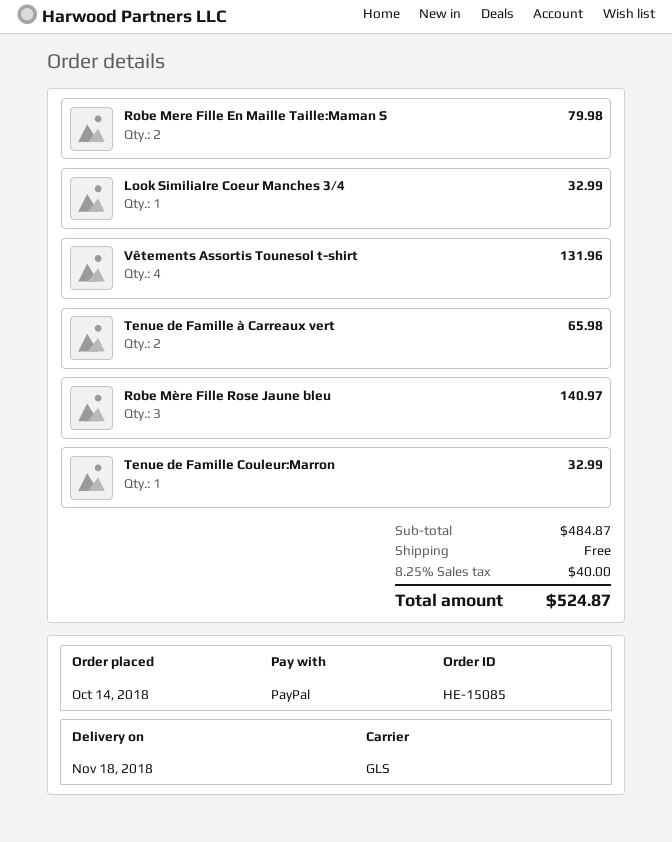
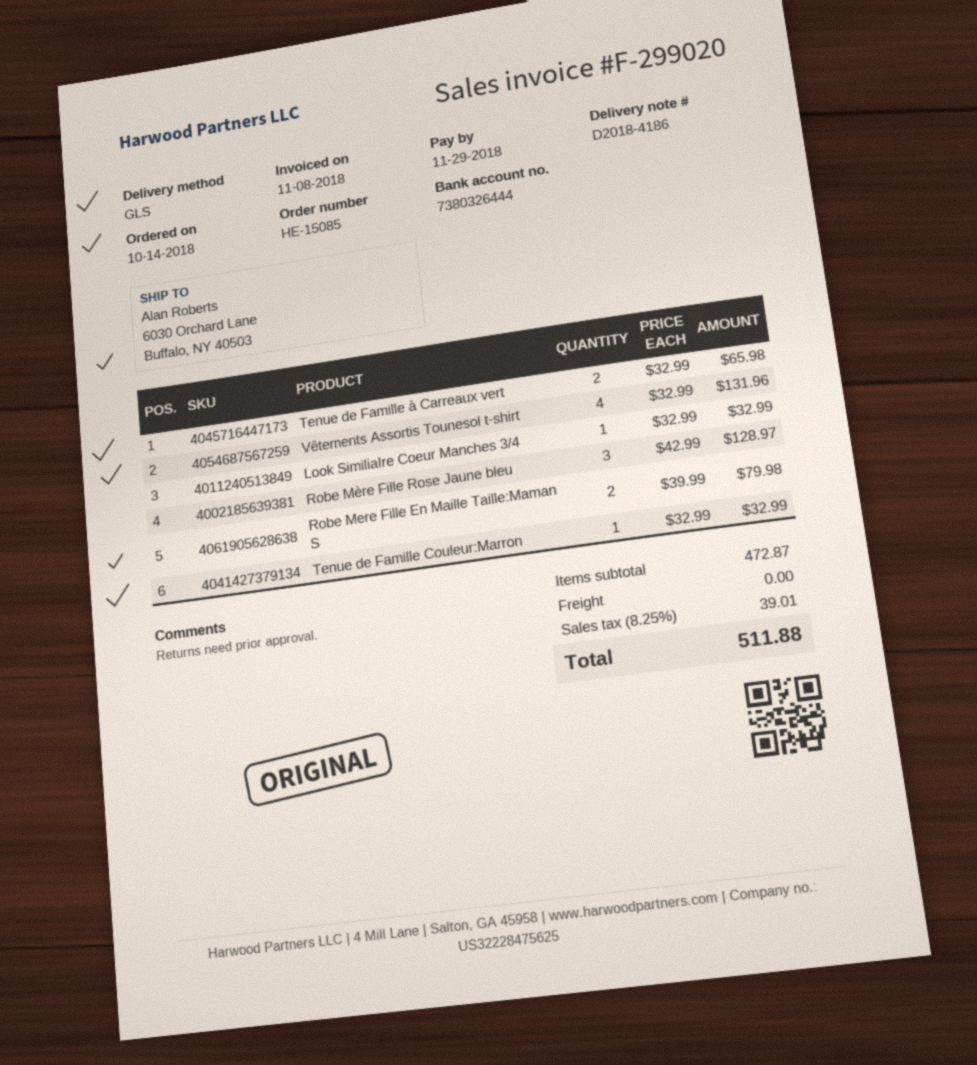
Robe Mère Fille Rose Jaune bleu: 3 for 140.97 -> 3 for 128.97
subtotal: 484.87 -> 472.87
tax: 8.25% = 40.00 -> 8.25% = 39.01
total: 524.87 -> 511.88

